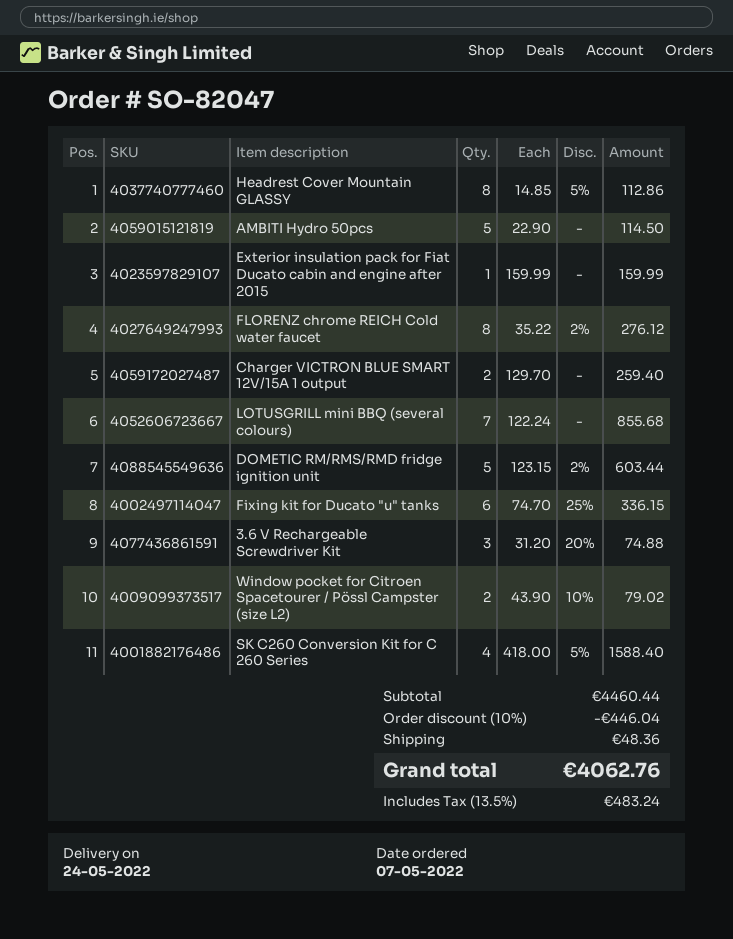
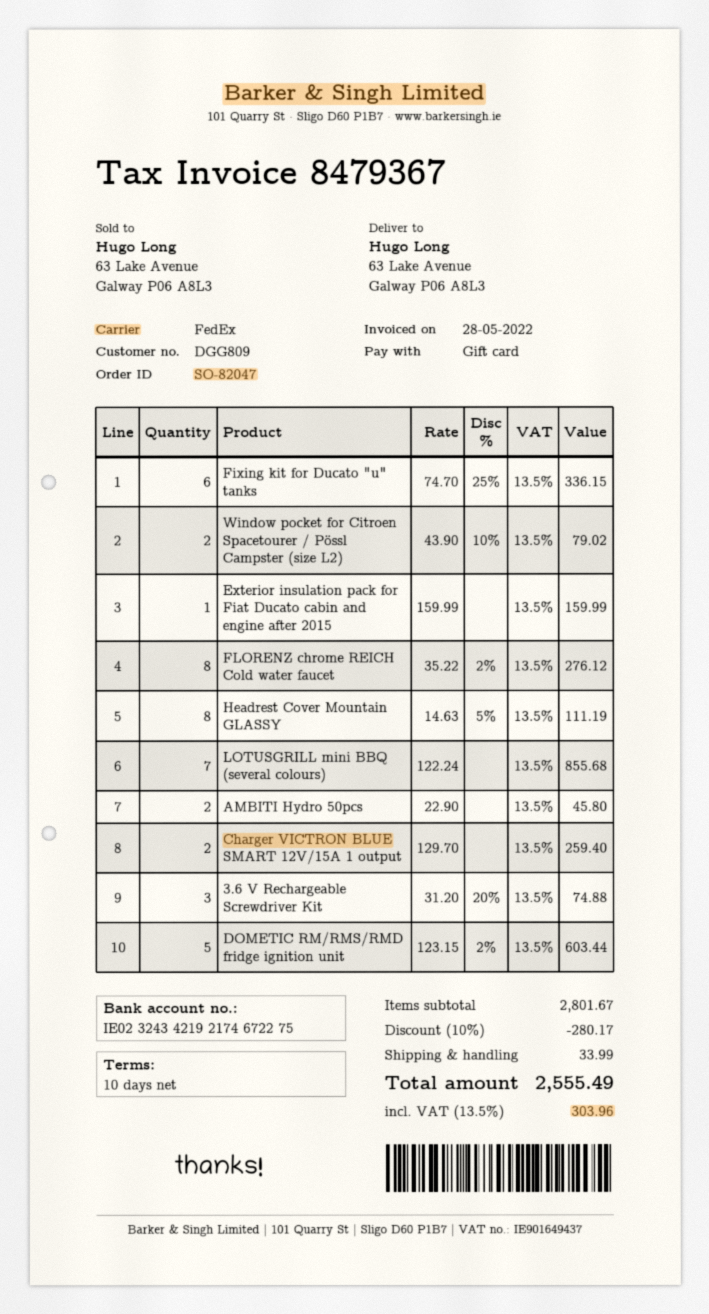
Headrest Cover Mountain GLASSY: 8 x 14.85 - 5% = 112.86 -> 8 x 14.63 - 5% = 111.19
AMBITI Hydro 50pcs: 5 x 22.90 = 114.50 -> 2 x 22.90 = 45.80
SK C260 Conversion Kit for C 260 Series: 4 x 418.00 - 5% = 1588.40 -> none
subtotal: 4460.44 -> 2801.67
discount: 10% = 446.04 -> 10% = 280.17
shipping: 48.36 -> 33.99
tax: 13.5% = 483.24 -> 13.5% = 303.96
total: 4062.76 -> 2555.49

